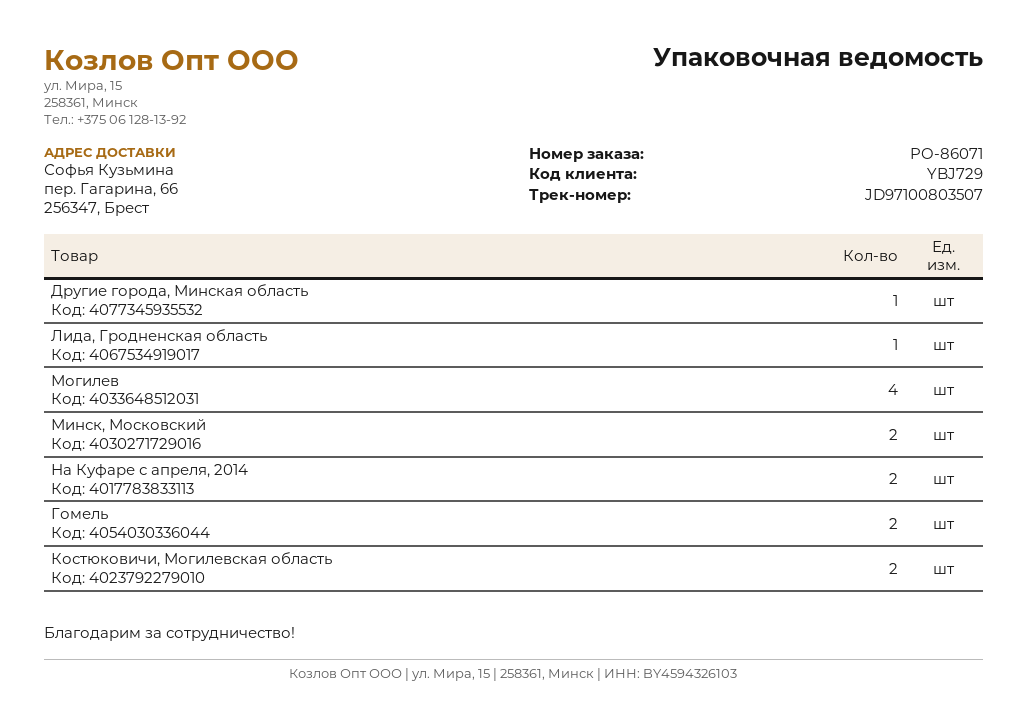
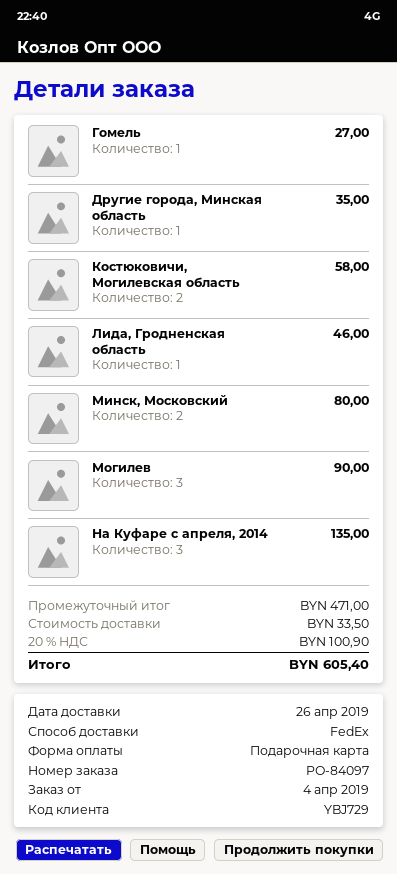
order number: PO-86071 -> PO-84097
Могилев: 4 -> 3
На Куфаре с апреля, 2014: 2 -> 3
Гомель: 2 -> 1

